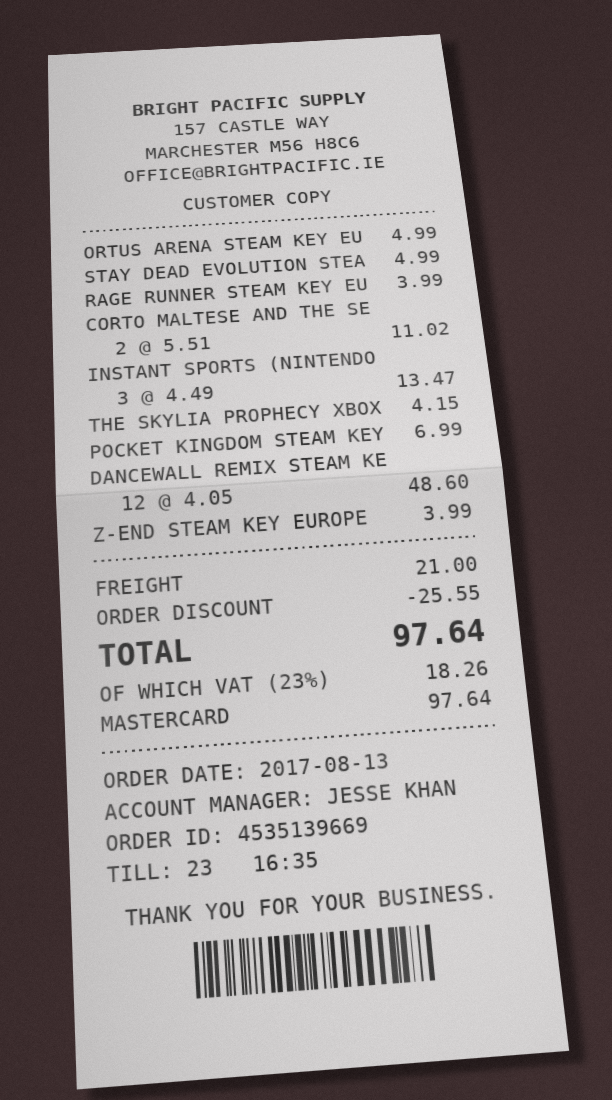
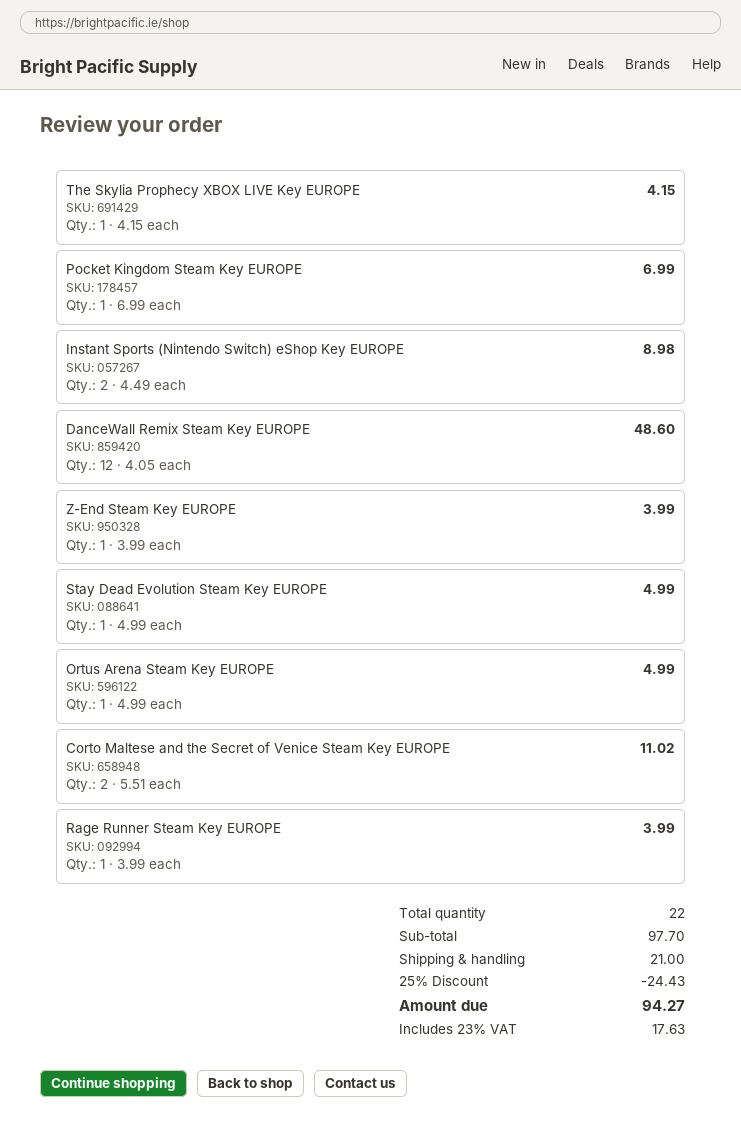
INSTANT SPORTS (NINTENDO: 3 x 4.49 = 13.47 -> 2 x 4.49 = 8.98
discount: 25.55 -> 24.43
tax: 23% = 18.26 -> 23% = 17.63
total: 97.64 -> 94.27

